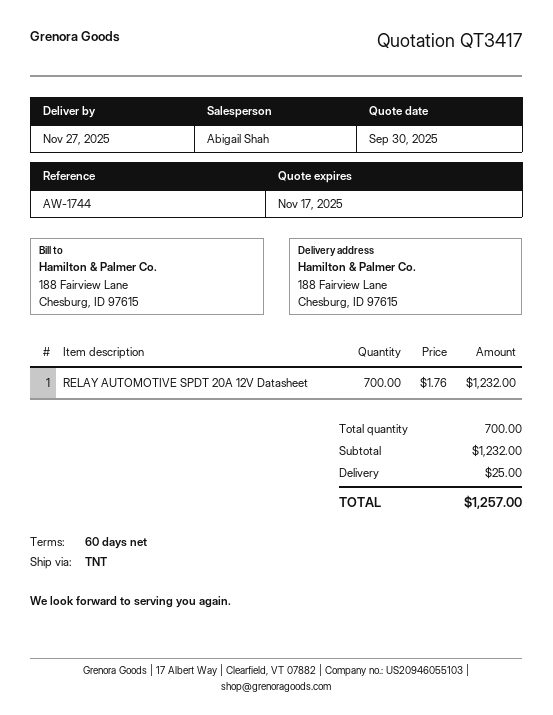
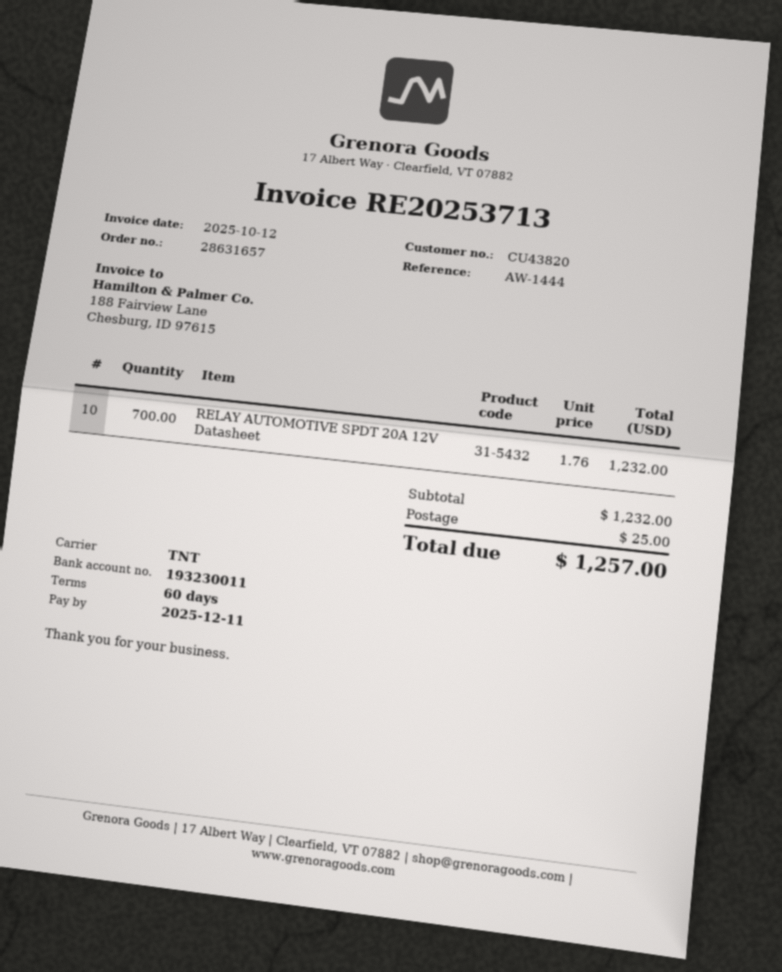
reference: AW-1744 -> AW-1444

